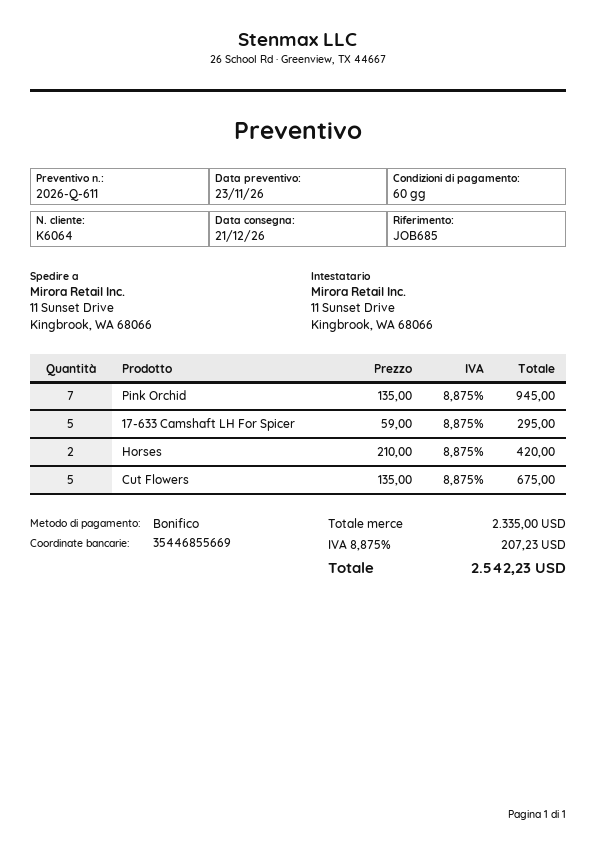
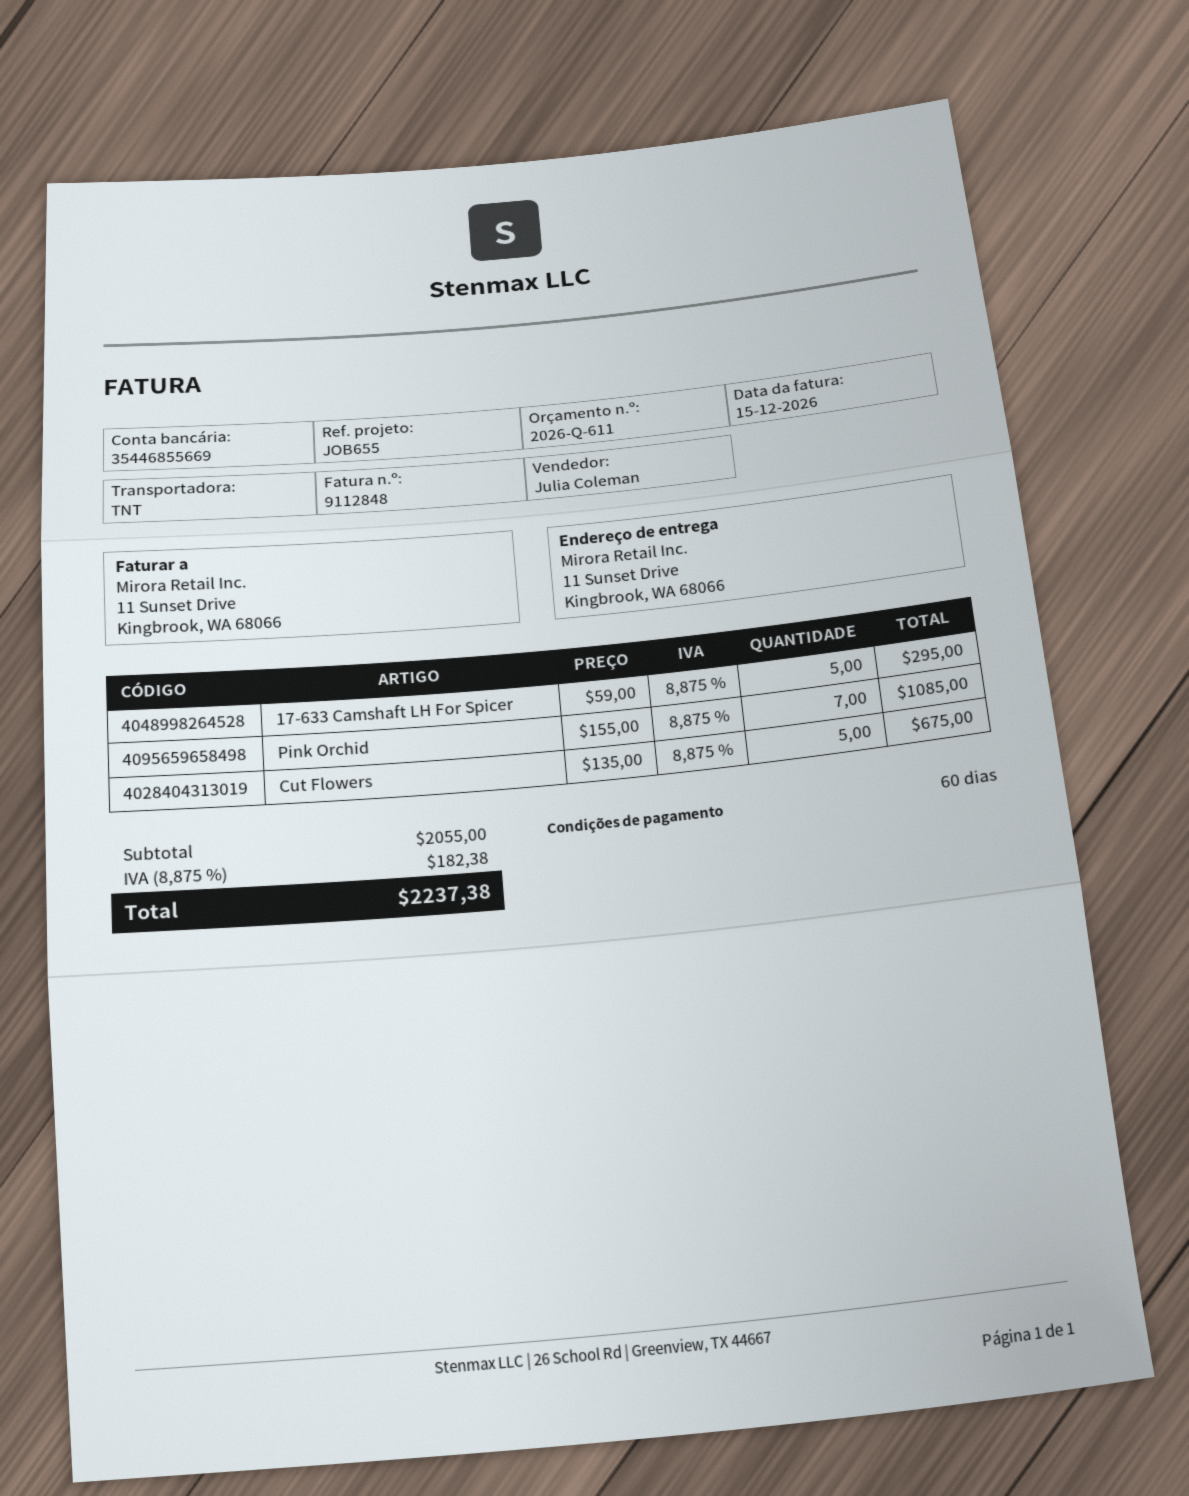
reference: JOB685 -> JOB655
Pink Orchid: 7 x 135.00 = 945.00 -> 7 x 155.00 = 1085.00
Horses: 2 x 210.00 = 420.00 -> none
subtotal: 2335.00 -> 2055.00
tax: 8.875% = 207.23 -> 8.875% = 182.38
total: 2542.23 -> 2237.38

